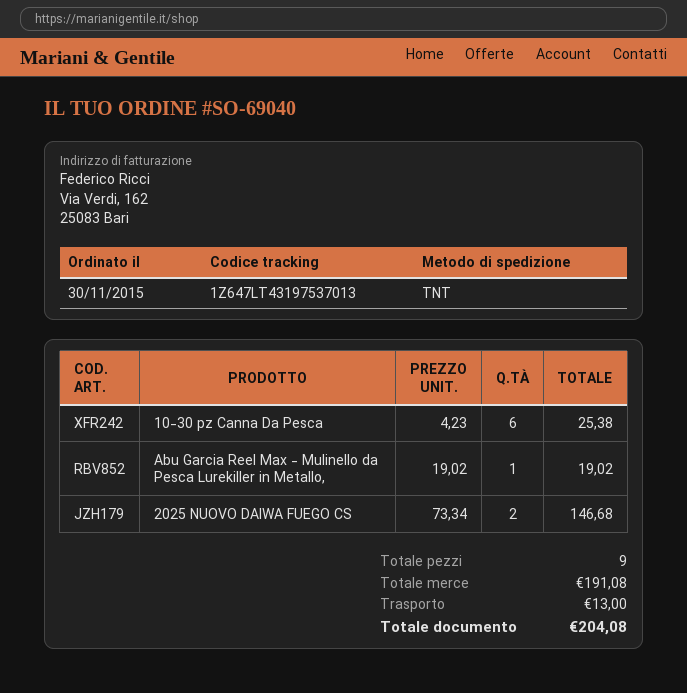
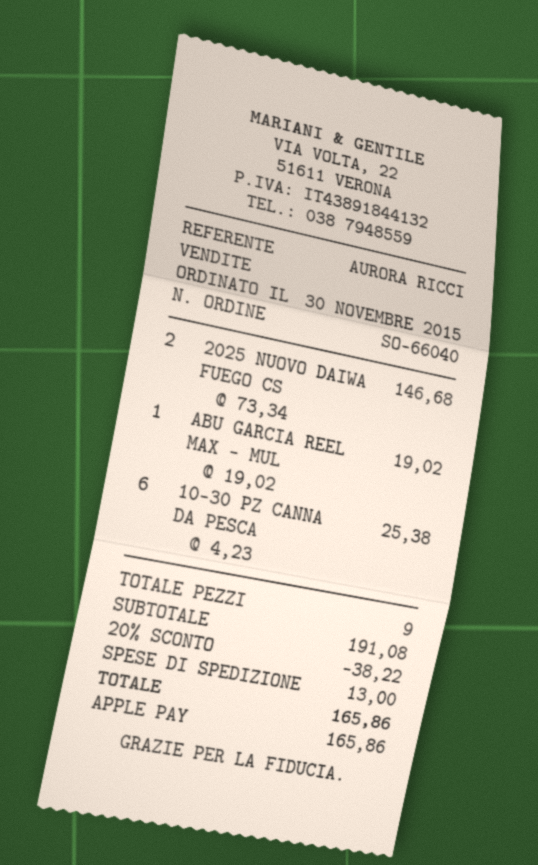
order number: SO-69040 -> SO-66040
discount: none -> 20% = 38.22
total: 204.08 -> 165.86

